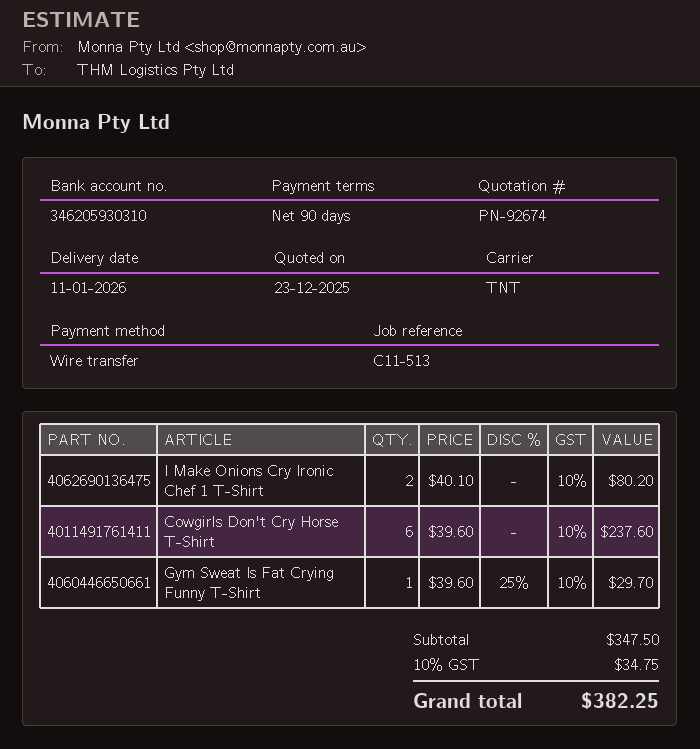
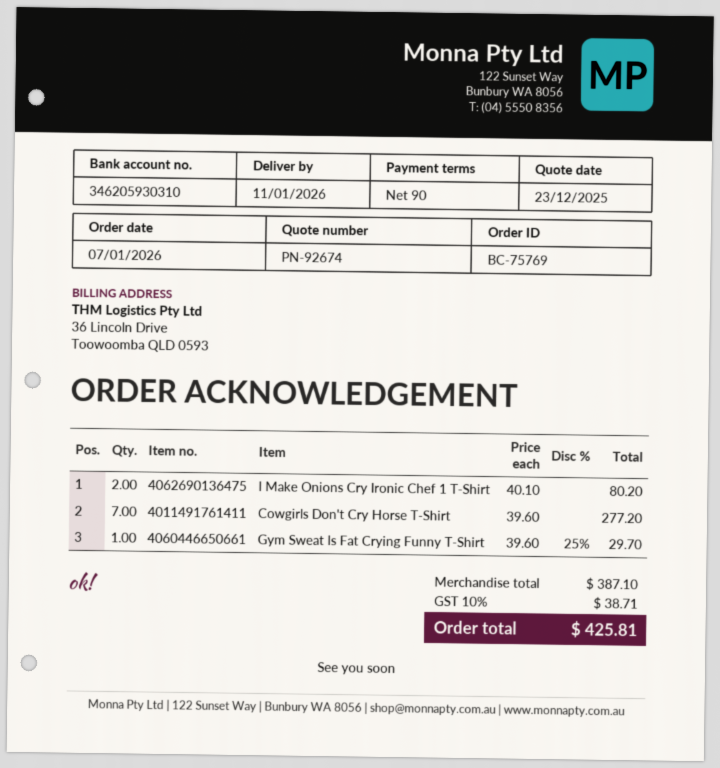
Cowgirls Don't Cry Horse T-Shirt: 6 x 39.60 = 237.60 -> 7 x 39.60 = 277.20
subtotal: 347.50 -> 387.10
tax: 10% = 34.75 -> 10% = 38.71
total: 382.25 -> 425.81

